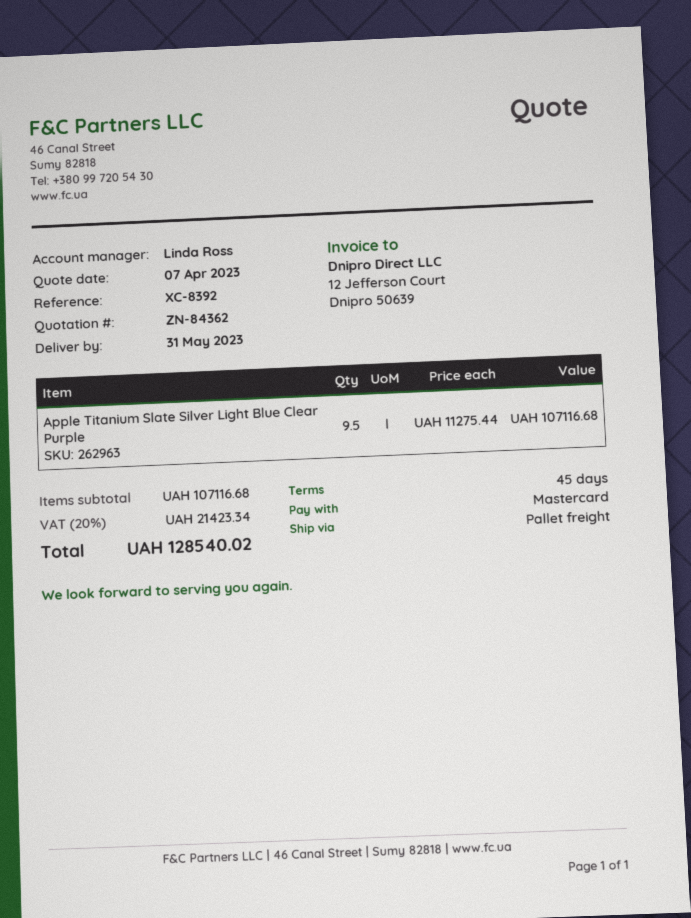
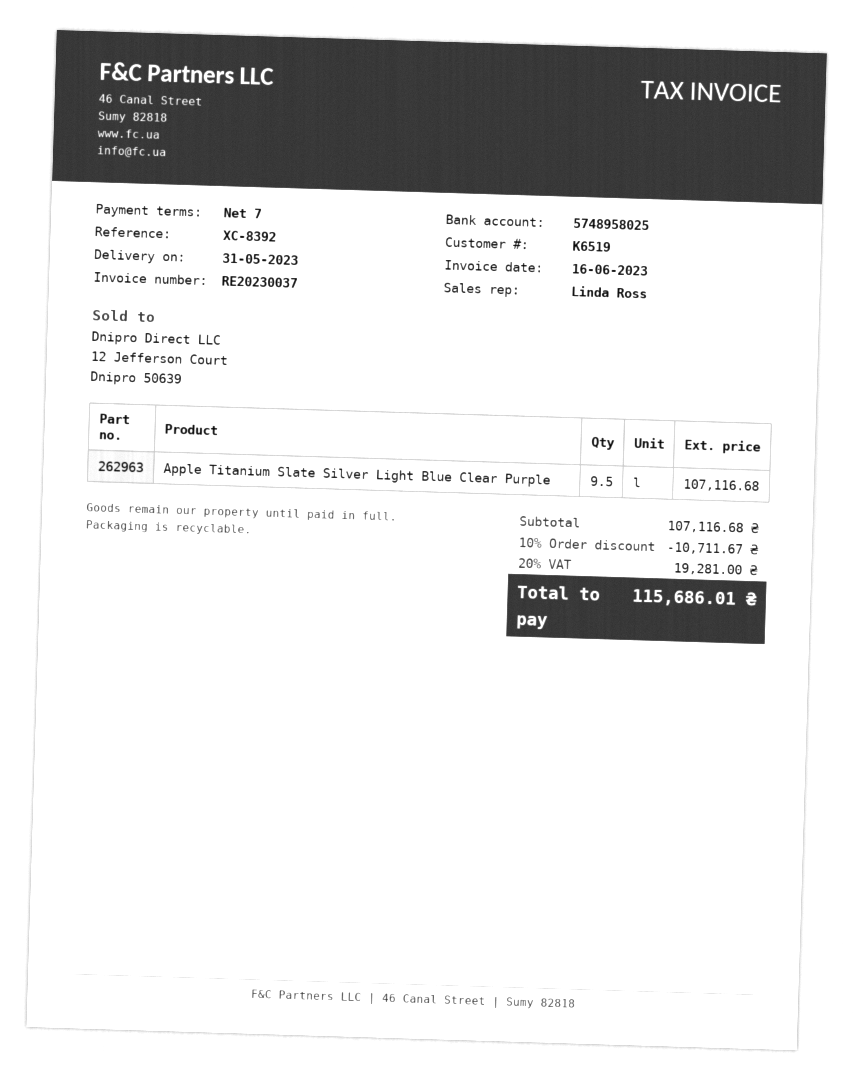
payment terms: 45 days -> 7 days
discount: none -> 10% = 10711.67
tax: 20% = 21423.34 -> 20% = 19281.00
total: 128540.02 -> 115686.01

